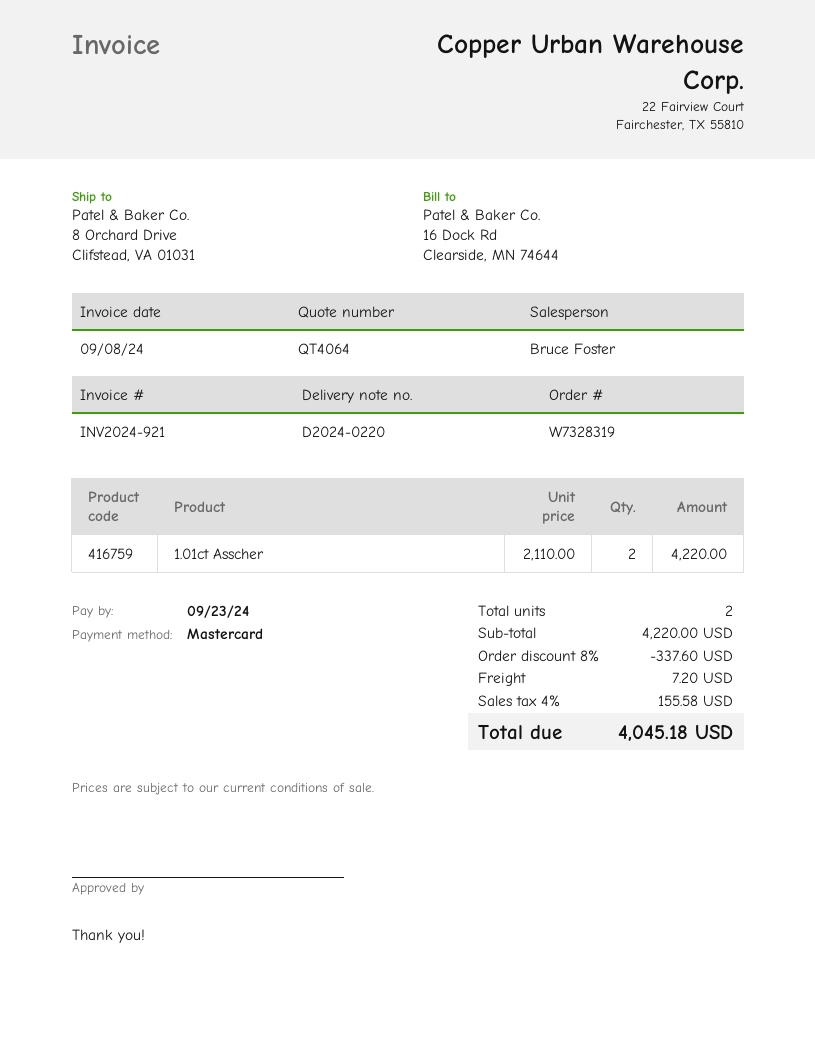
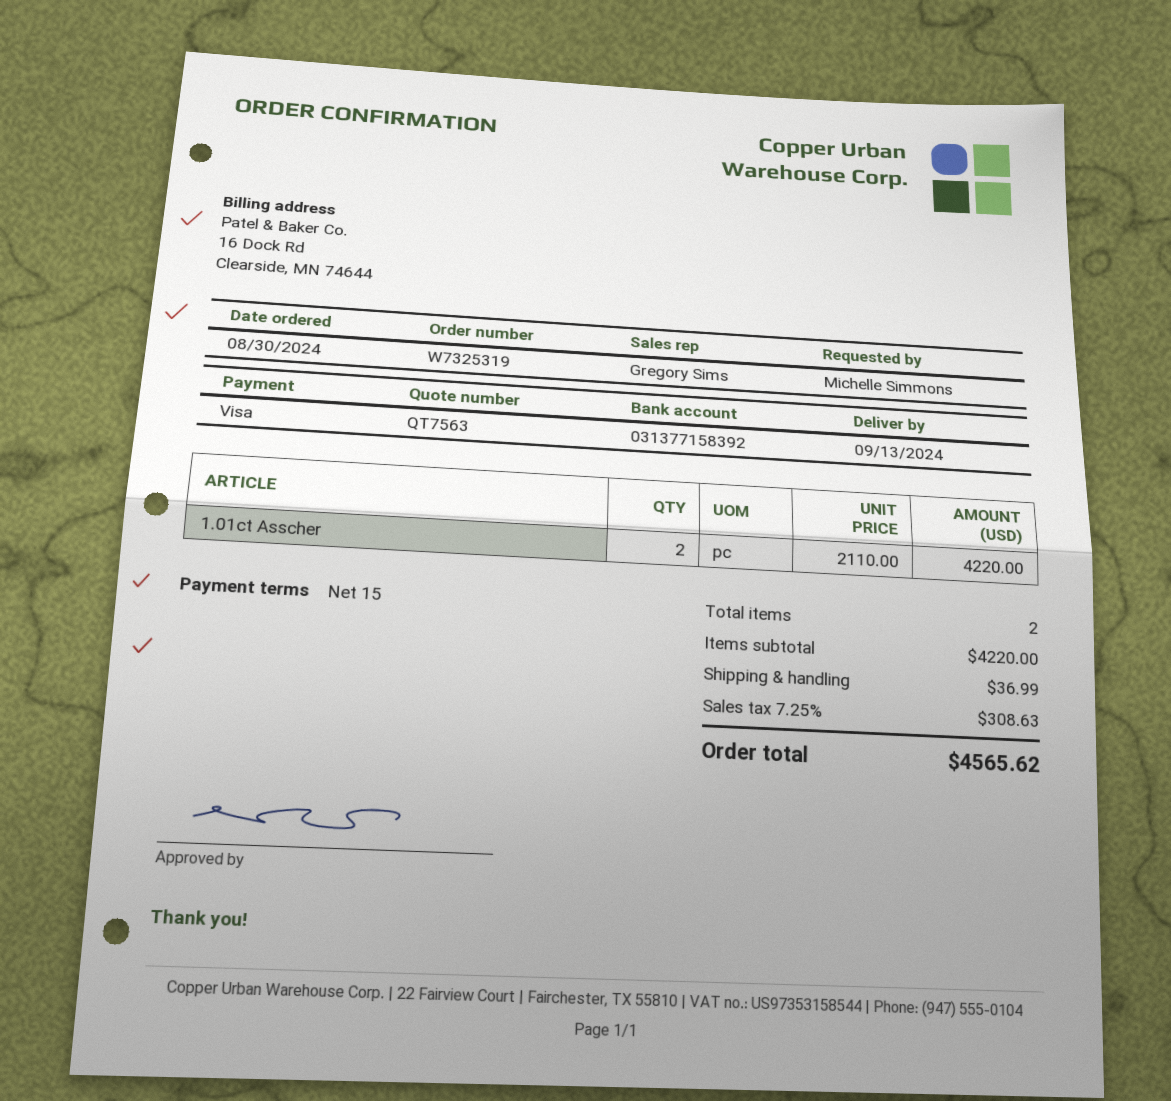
quote number: QT4064 -> QT7563
order number: W7328319 -> W7325319
sales rep: Bruce Foster -> Gregory Sims
payment method: Mastercard -> Visa
discount: 8% = 337.60 -> none
shipping: 7.20 -> 36.99
tax: 4% = 155.58 -> 7.25% = 308.63
total: 4045.18 -> 4565.62

